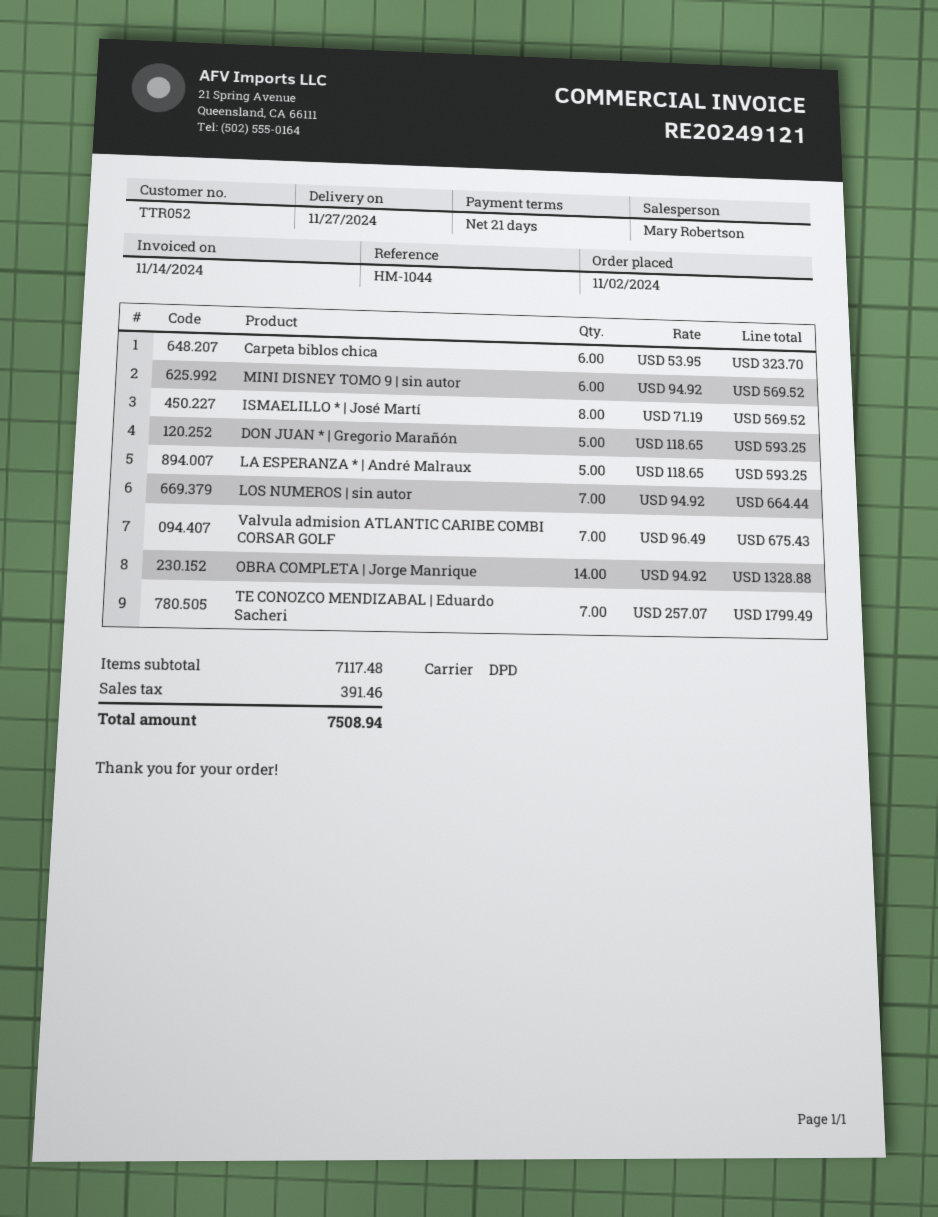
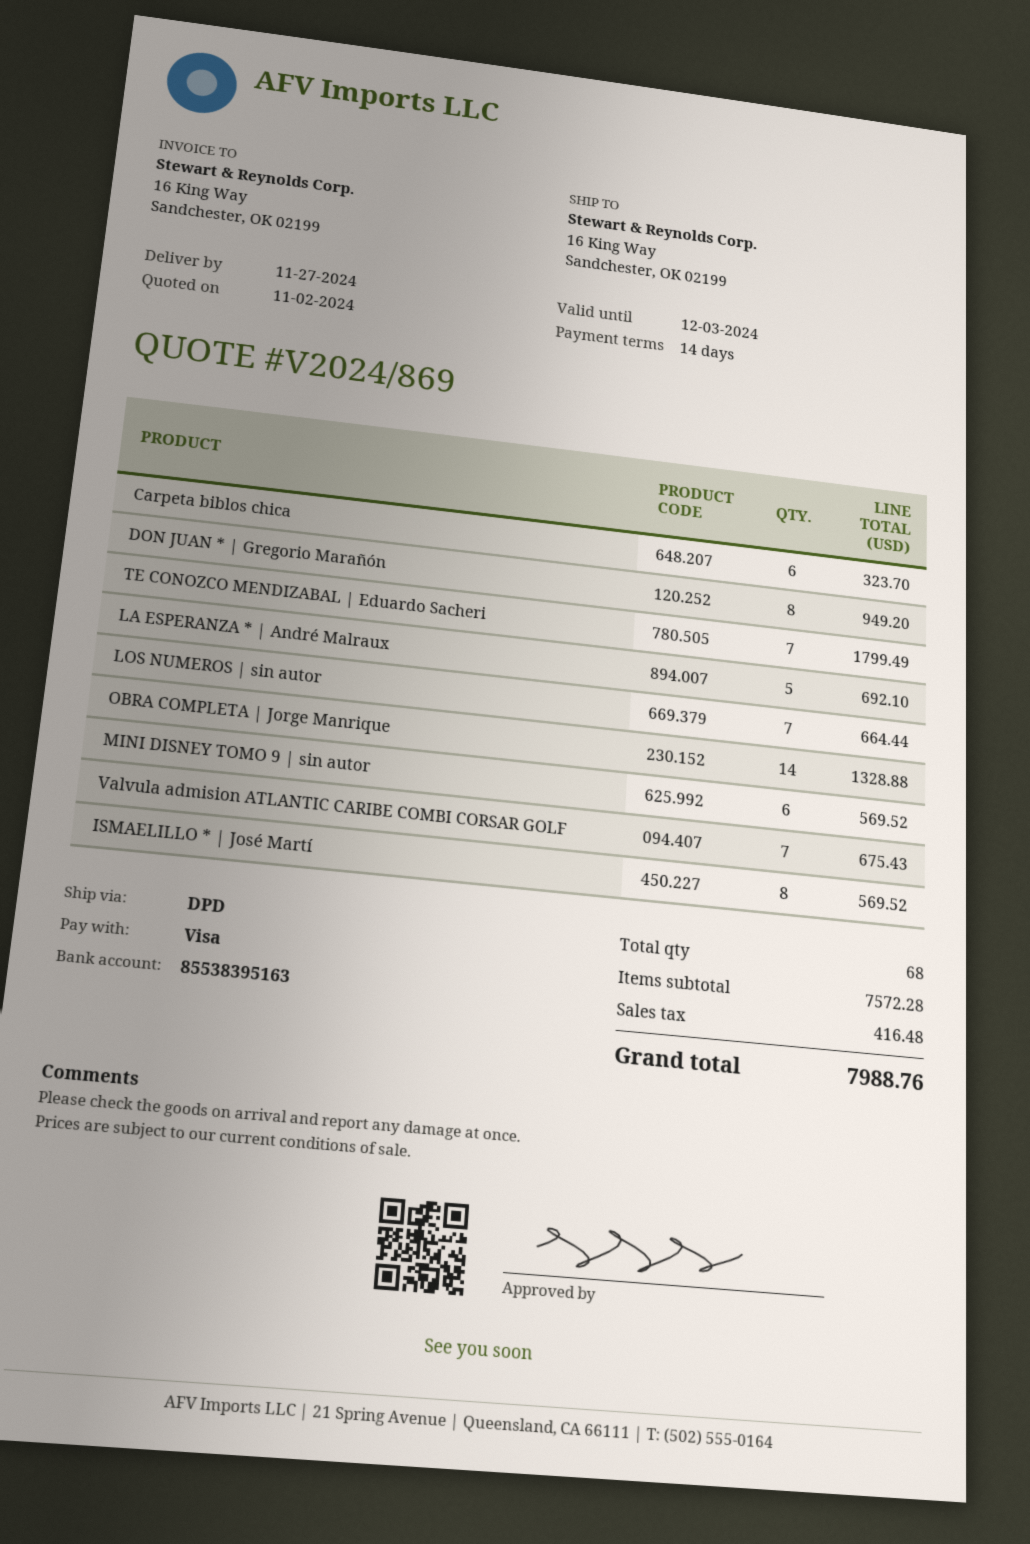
payment terms: 21 days -> 14 days
DON JUAN * | Gregorio Marañón: 5 for 593.25 -> 8 for 949.20
LA ESPERANZA * | André Malraux: 5 for 593.25 -> 5 for 692.10
subtotal: 7117.48 -> 7572.28
tax: 391.46 -> 416.48
total: 7508.94 -> 7988.76

